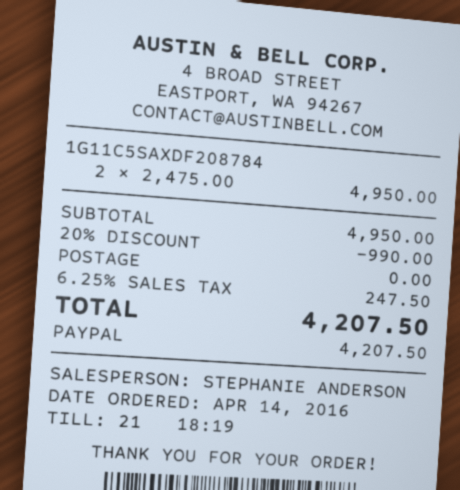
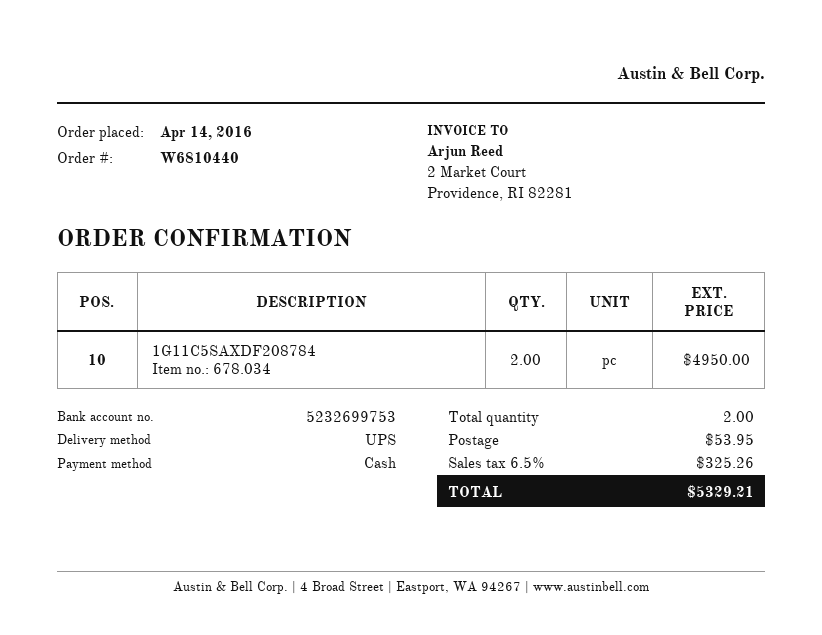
payment method: PayPal -> cash
discount: 20% = 990.00 -> none
shipping: 0.00 -> 53.95
tax: 6.25% = 247.50 -> 6.5% = 325.26
total: 4207.50 -> 5329.21

